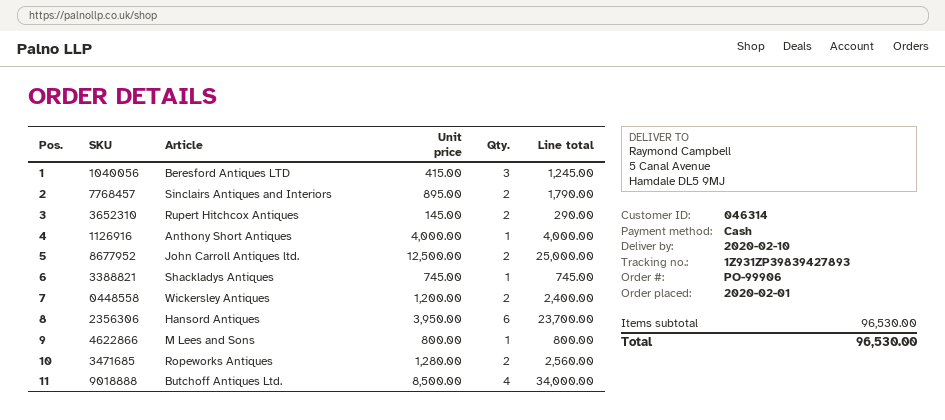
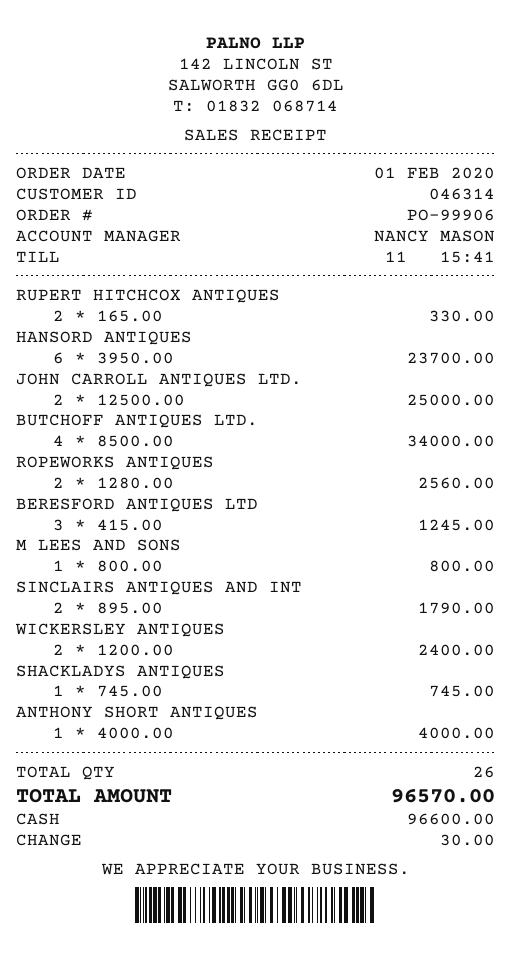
Rupert Hitchcox Antiques: 2 x 145.00 = 290.00 -> 2 x 165.00 = 330.00
total: 96530.00 -> 96570.00

